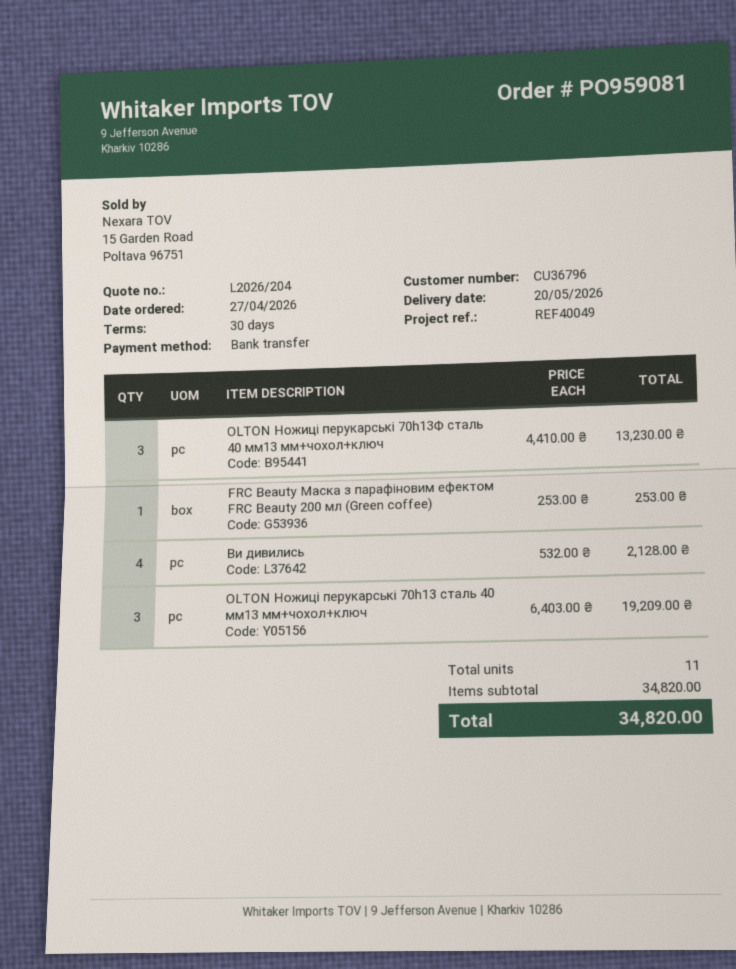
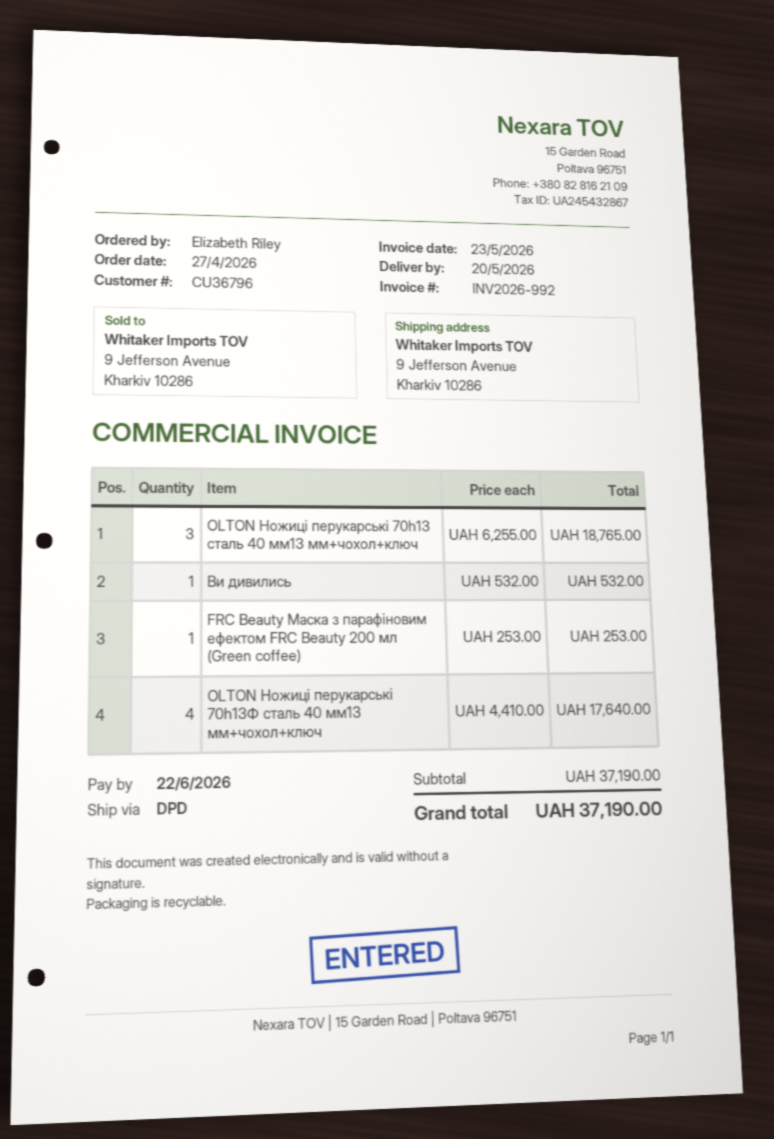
OLTON Ножиці перукарські 70h13Ф сталь 40 мм13 мм+чохол+ключ: 3 x 4410.00 = 13230.00 -> 4 x 4410.00 = 17640.00
Ви дивились: 4 x 532.00 = 2128.00 -> 1 x 532.00 = 532.00
OLTON Ножиці перукарські 70h13 сталь 40 мм13 мм+чохол+ключ: 3 x 6403.00 = 19209.00 -> 3 x 6255.00 = 18765.00
subtotal: 34820.00 -> 37190.00
total: 34820.00 -> 37190.00

